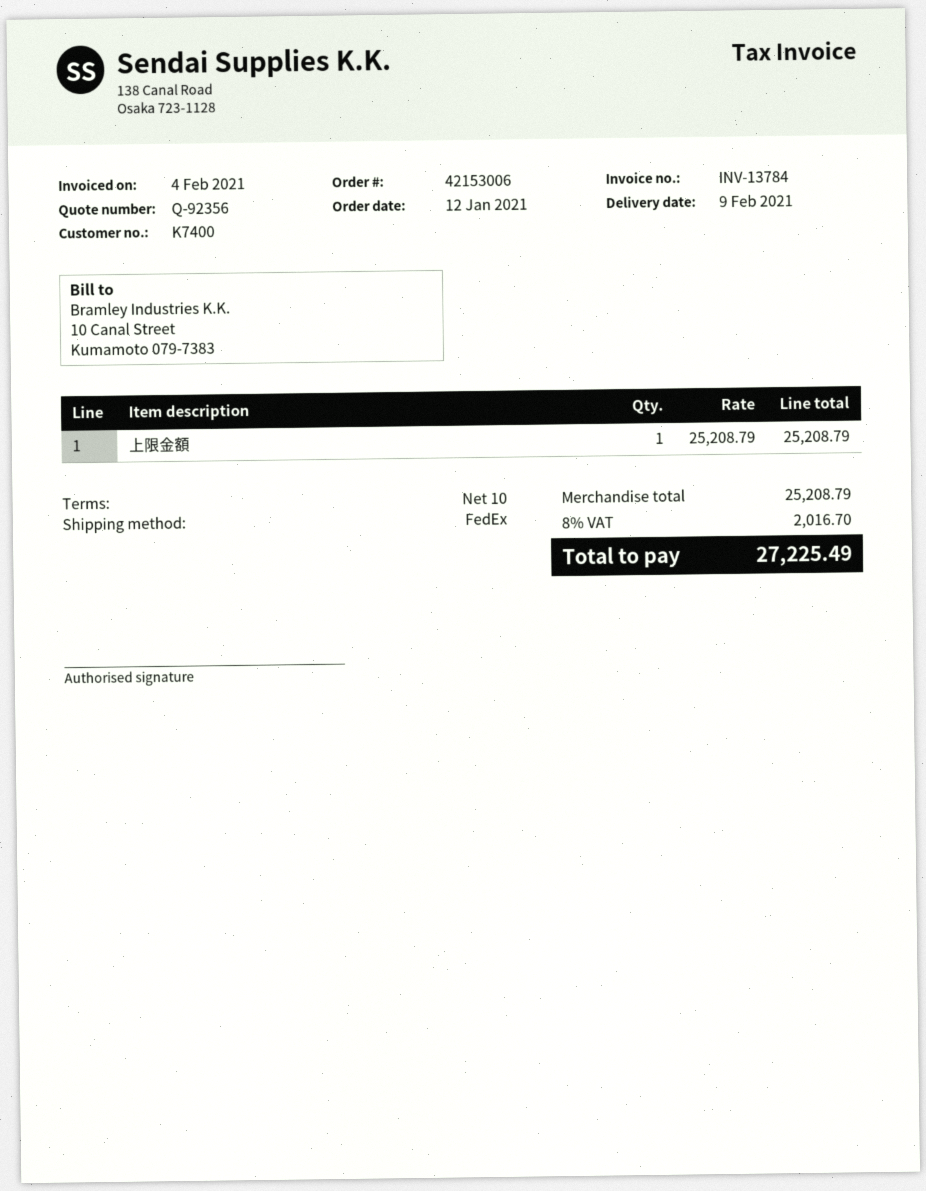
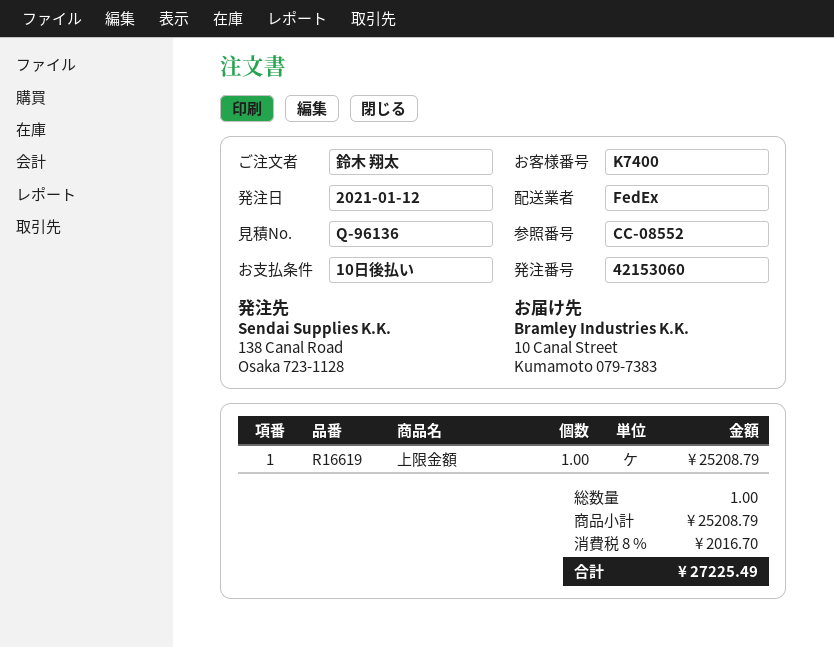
quote number: Q-92356 -> Q-96136
order number: 42153006 -> 42153060

